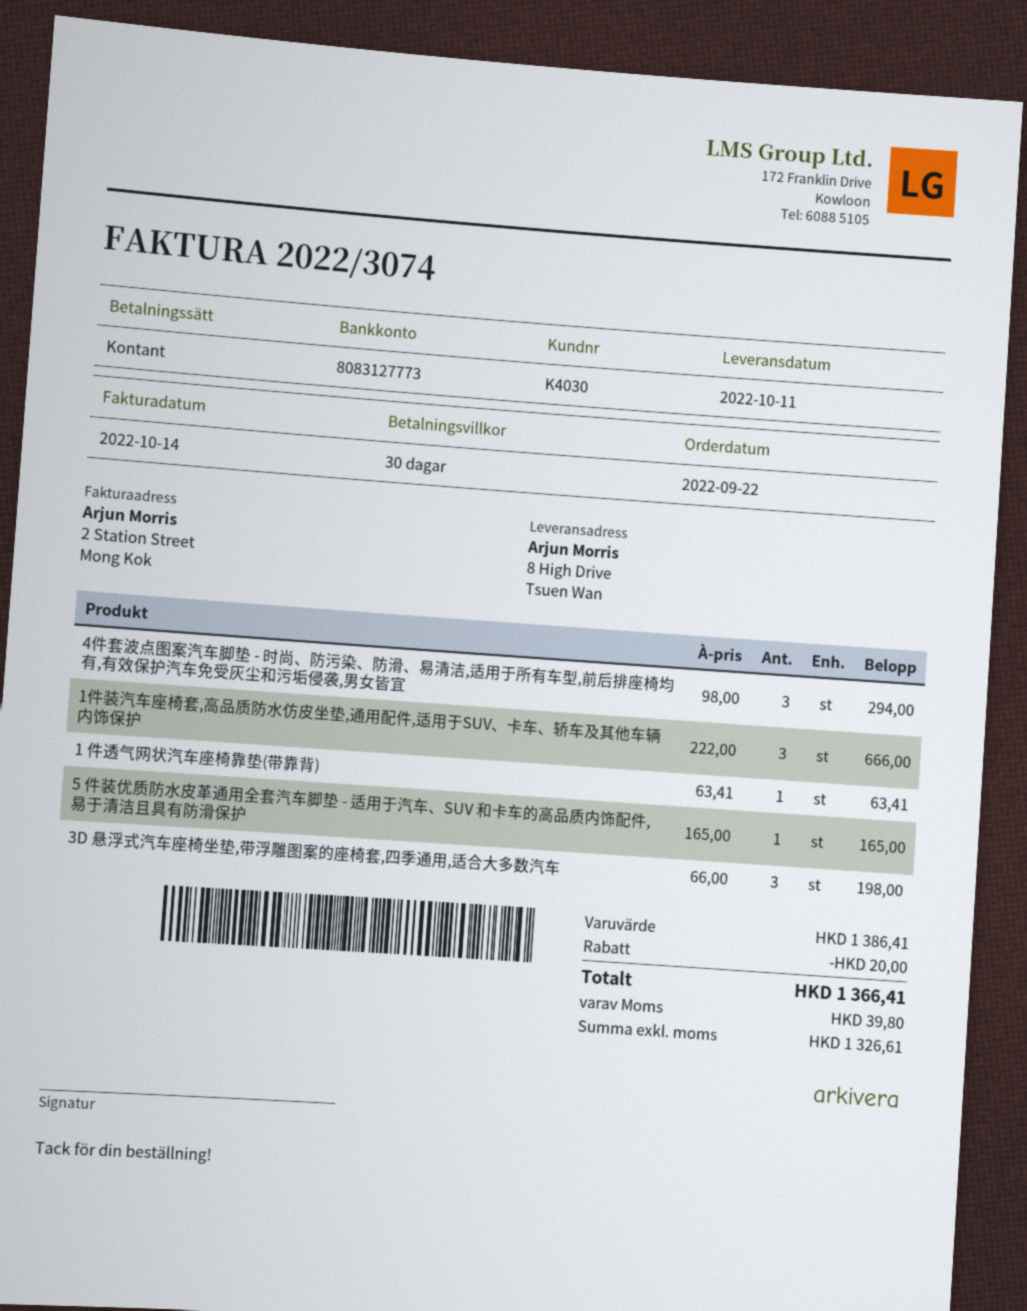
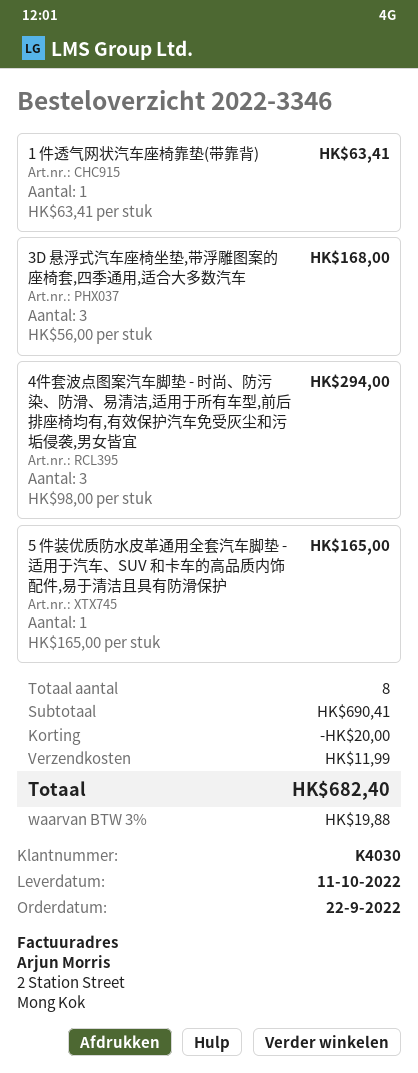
1件装汽车座椅套,高品质防水仿皮坐垫,通用配件,适用于SUV、卡车、轿车及其他车辆内饰保护: 3 x 222.00 = 666.00 -> none
3D 悬浮式汽车座椅坐垫,带浮雕图案的座椅套,四季通用,适合大多数汽车: 3 x 66.00 = 198.00 -> 3 x 56.00 = 168.00
subtotal: 1386.41 -> 690.41
shipping: none -> 11.99
tax: 39.80 -> 19.88
total: 1366.41 -> 682.40

